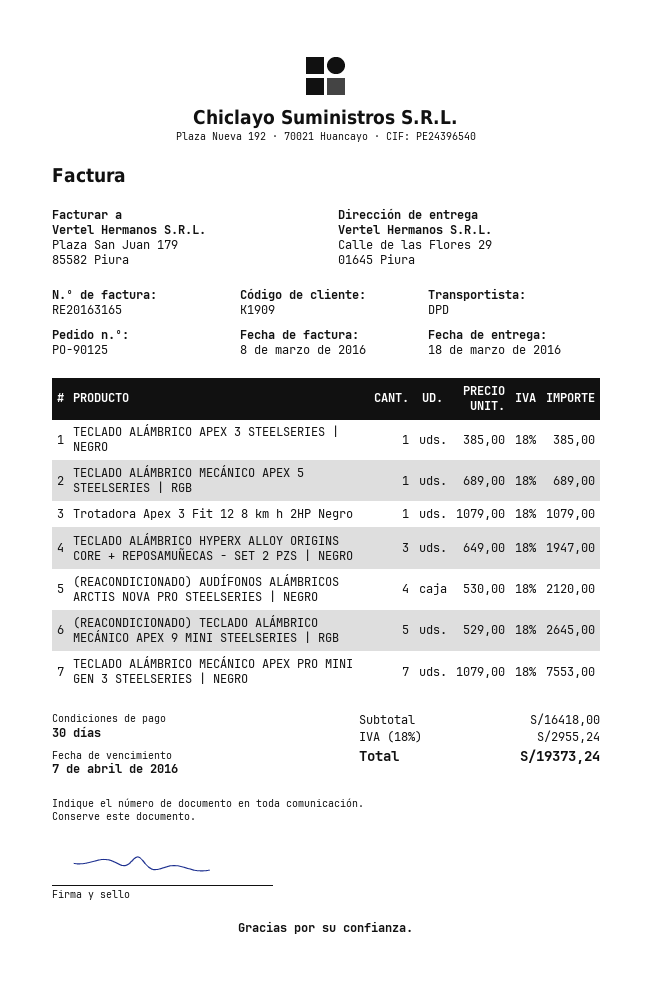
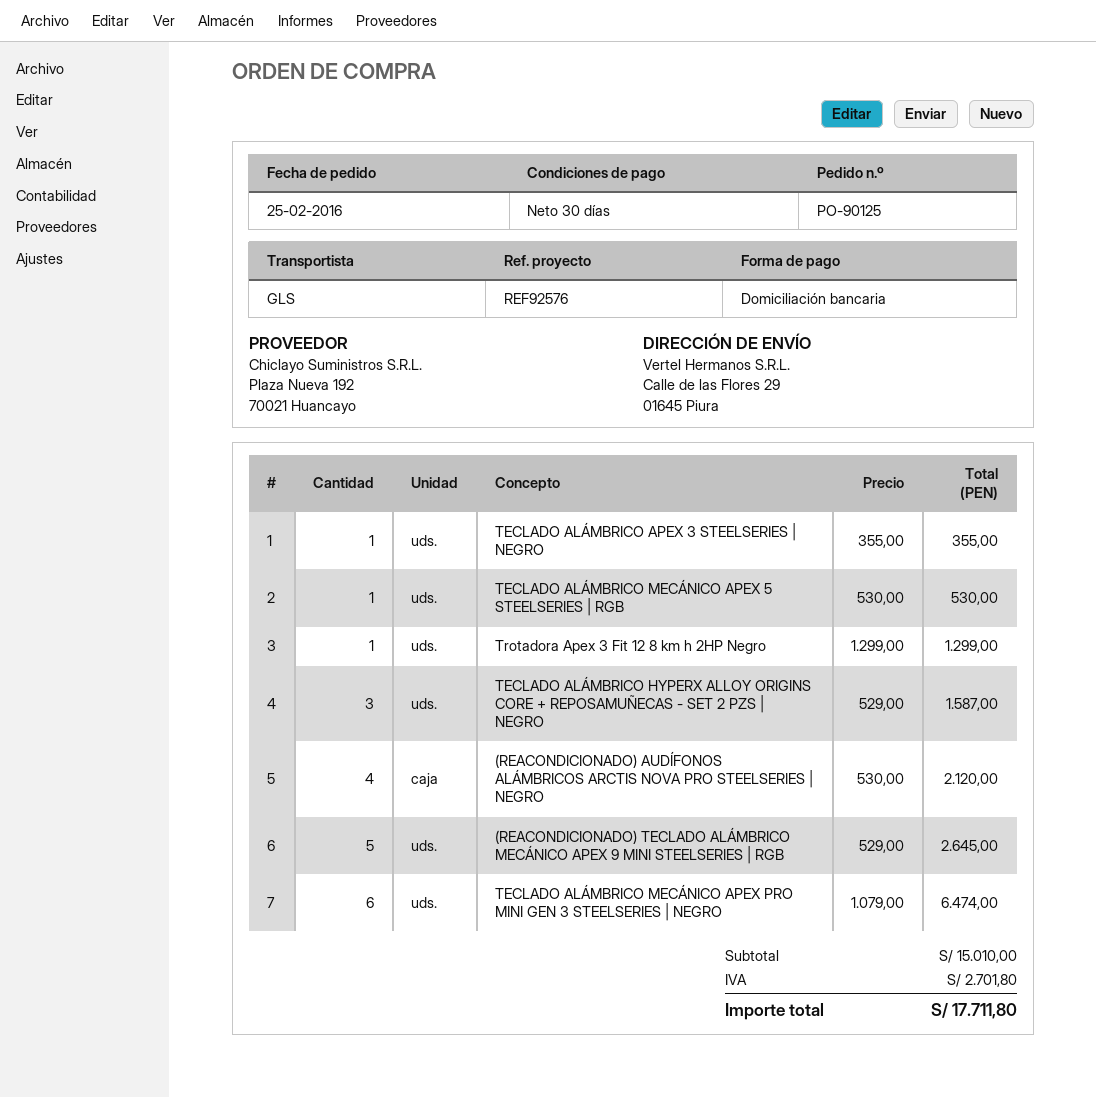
shipping method: DPD -> GLS
TECLADO ALÁMBRICO APEX 3 STEELSERIES | NEGRO: 1 x 385.00 = 385.00 -> 1 x 355.00 = 355.00
TECLADO ALÁMBRICO MECÁNICO APEX 5 STEELSERIES | RGB: 1 x 689.00 = 689.00 -> 1 x 530.00 = 530.00
Trotadora Apex 3 Fit 12 8 km h 2HP Negro: 1 x 1079.00 = 1079.00 -> 1 x 1299.00 = 1299.00
TECLADO ALÁMBRICO HYPERX ALLOY ORIGINS CORE + REPOSAMUÑECAS - SET 2 PZS | NEGRO: 3 x 649.00 = 1947.00 -> 3 x 529.00 = 1587.00
TECLADO ALÁMBRICO MECÁNICO APEX PRO MINI GEN 3 STEELSERIES | NEGRO: 7 x 1079.00 = 7553.00 -> 6 x 1079.00 = 6474.00
subtotal: 16418.00 -> 15010.00
tax: 2955.24 -> 2701.80
total: 19373.24 -> 17711.80

